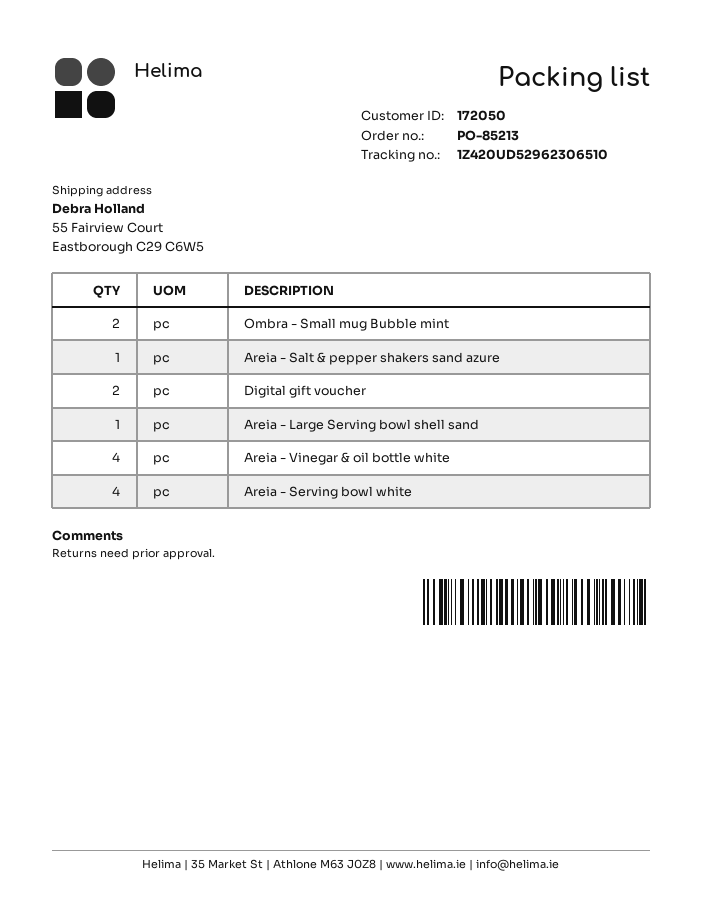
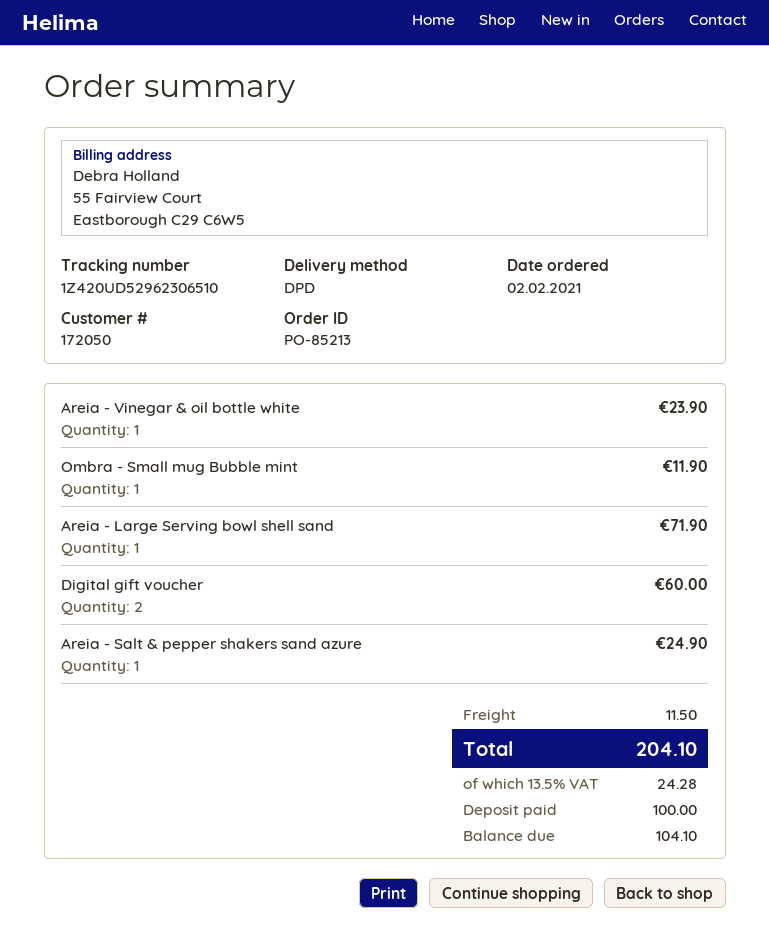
Ombra - Small mug Bubble mint: 2 -> 1
Areia - Vinegar & oil bottle white: 4 -> 1
Areia - Serving bowl white: 4 -> none

